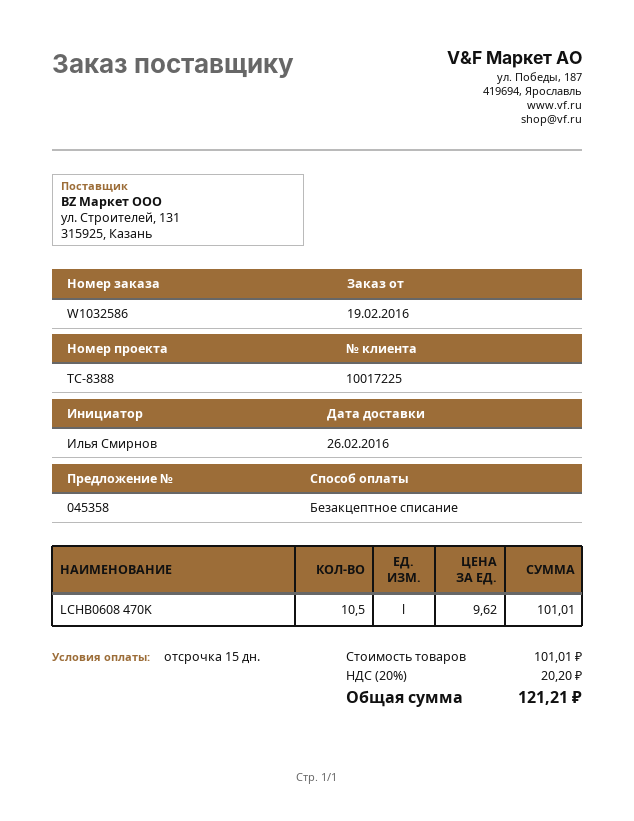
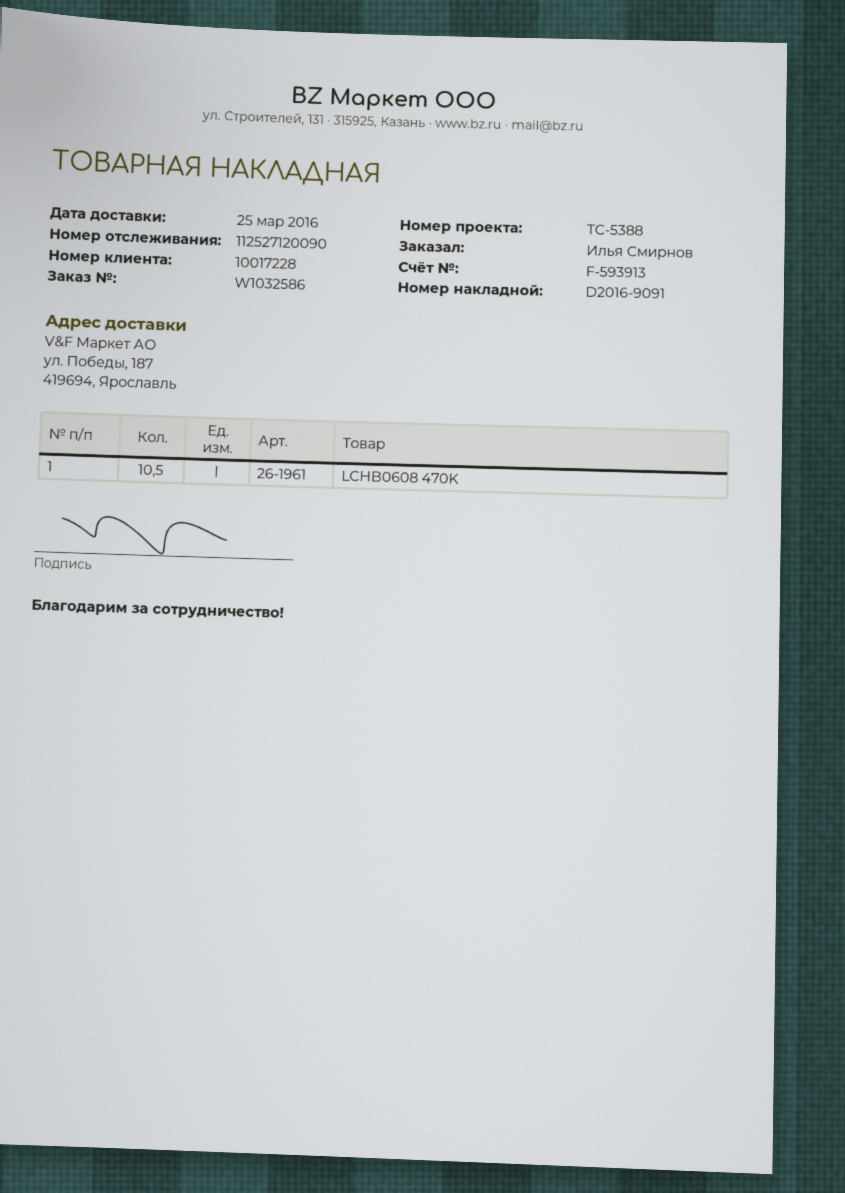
delivery date: 2016-02-26 -> 2016-03-25
customer number: 10017225 -> 10017228
reference: TC-8388 -> TC-5388

